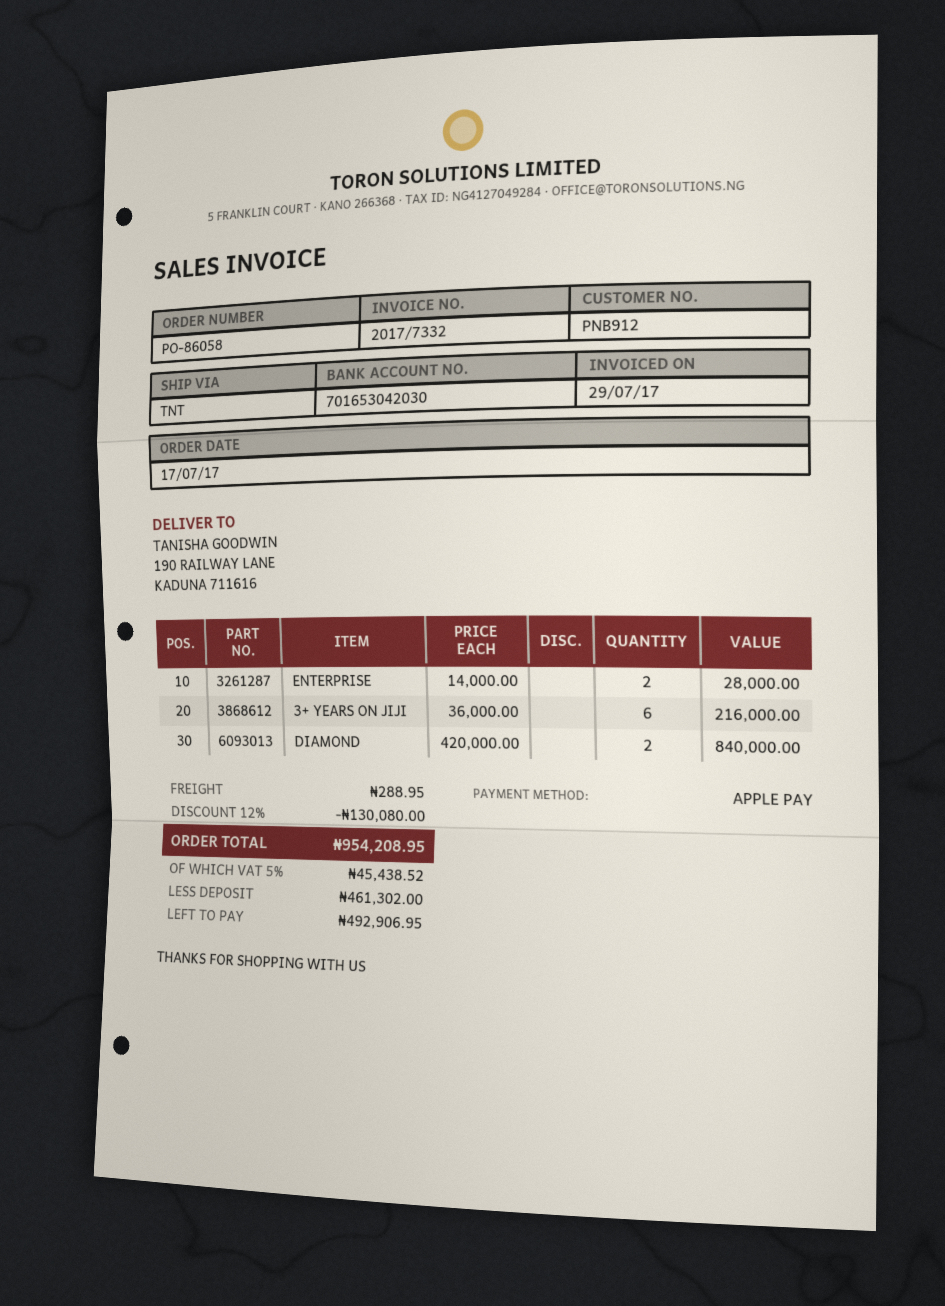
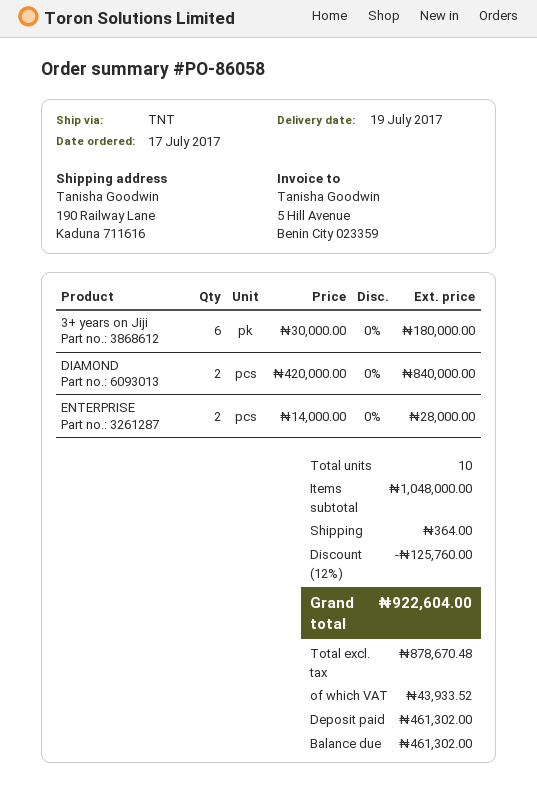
3+ YEARS ON JIJI: 6 x 36000.00 = 216000.00 -> 6 x 30000.00 = 180000.00
discount: 12% = 130080.00 -> 12% = 125760.00
shipping: 288.95 -> 364.00
tax: 45438.52 -> 43933.52
total: 954208.95 -> 922604.00
balance: 492906.95 -> 461302.00

